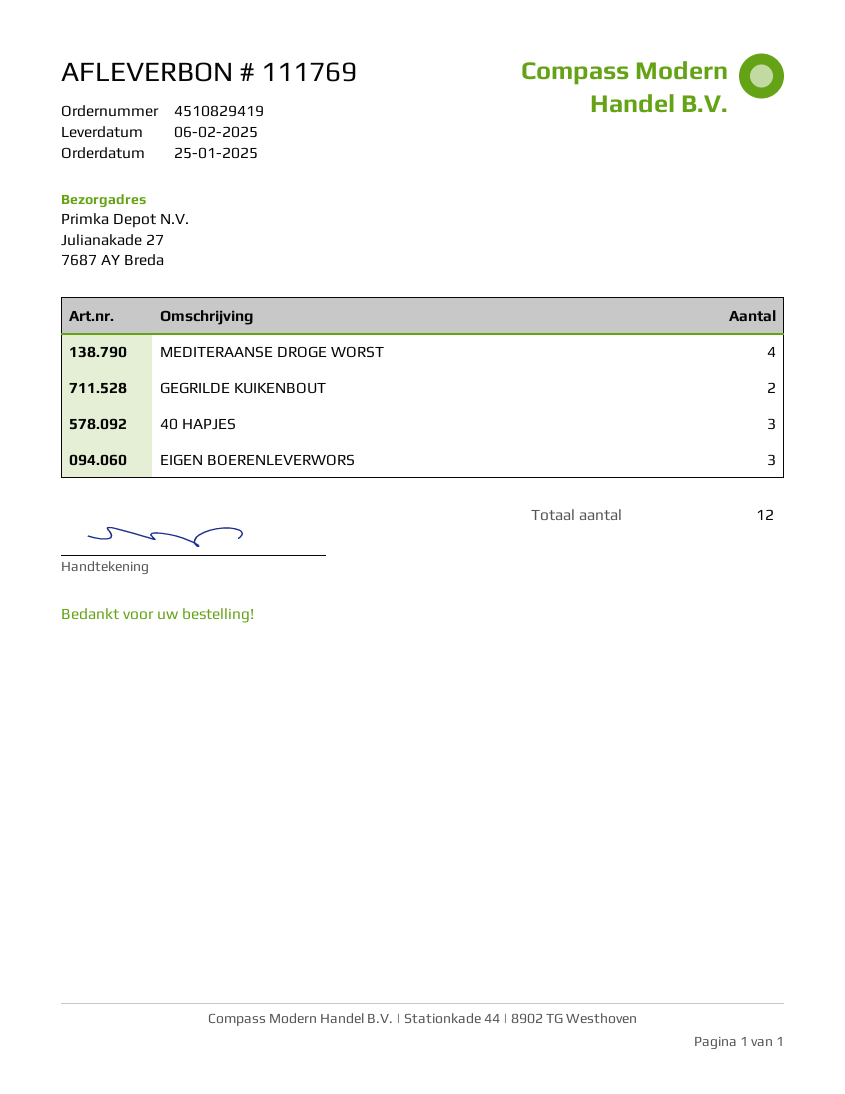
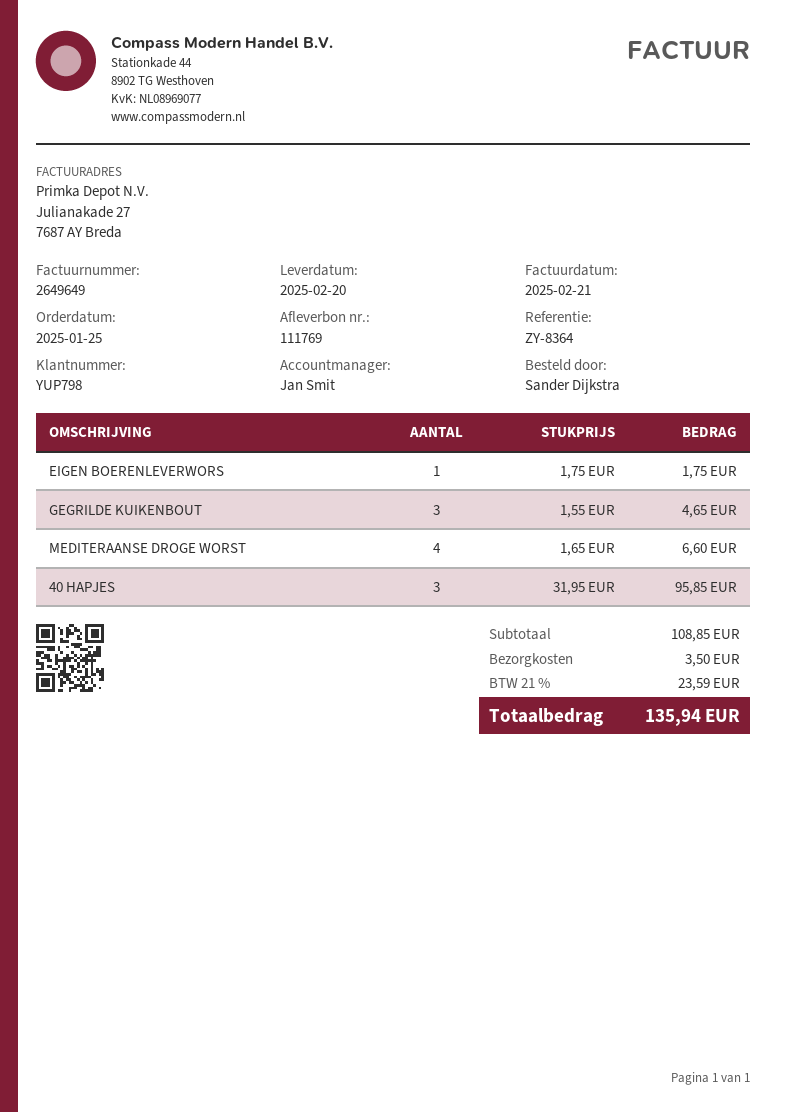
delivery date: 2025-02-06 -> 2025-02-20
GEGRILDE KUIKENBOUT: 2 -> 3
EIGEN BOERENLEVERWORS: 3 -> 1

